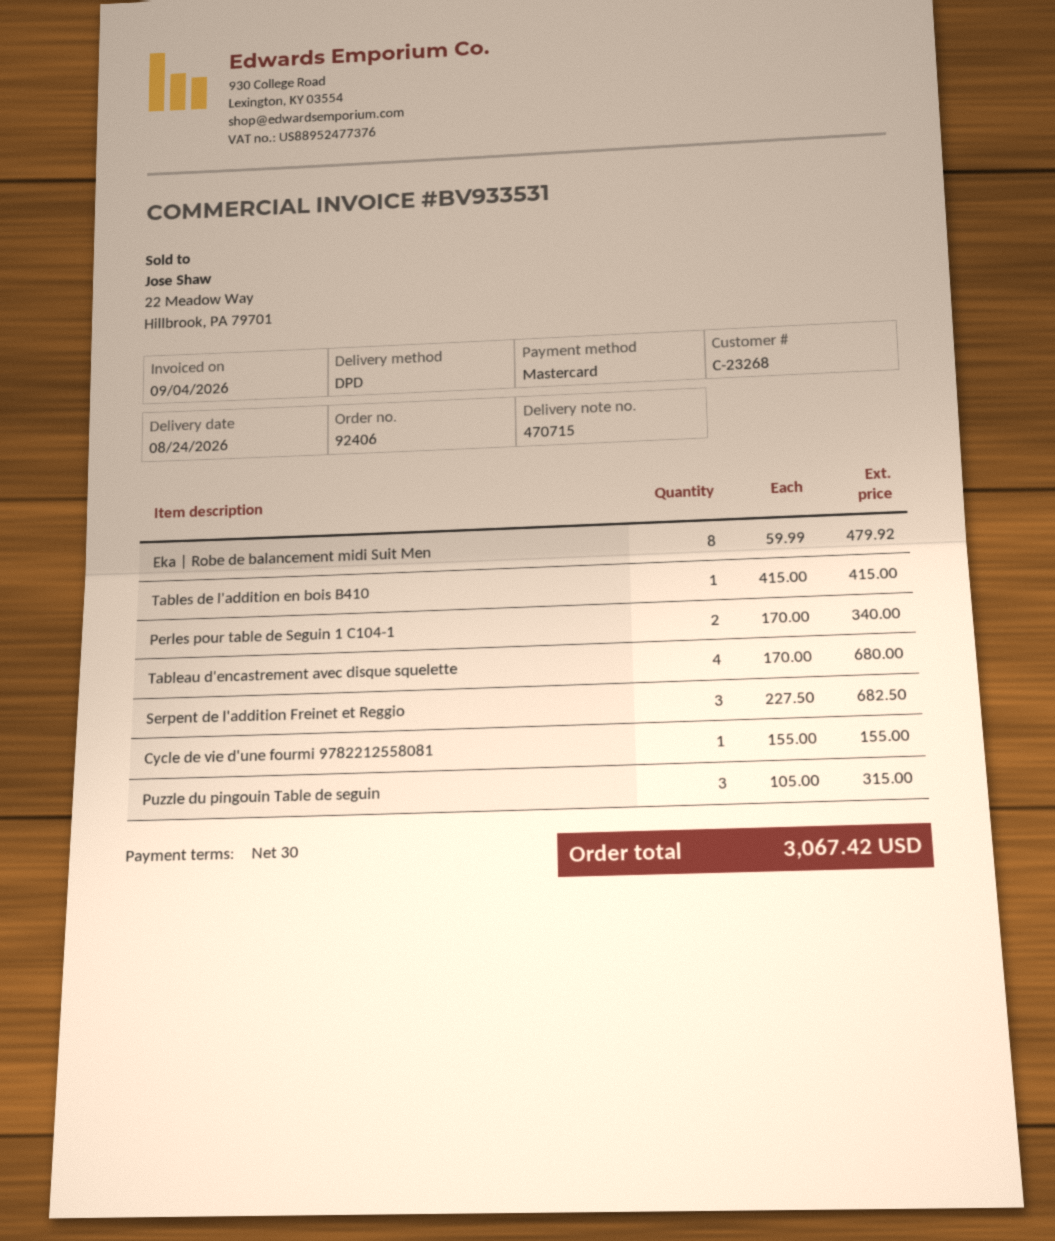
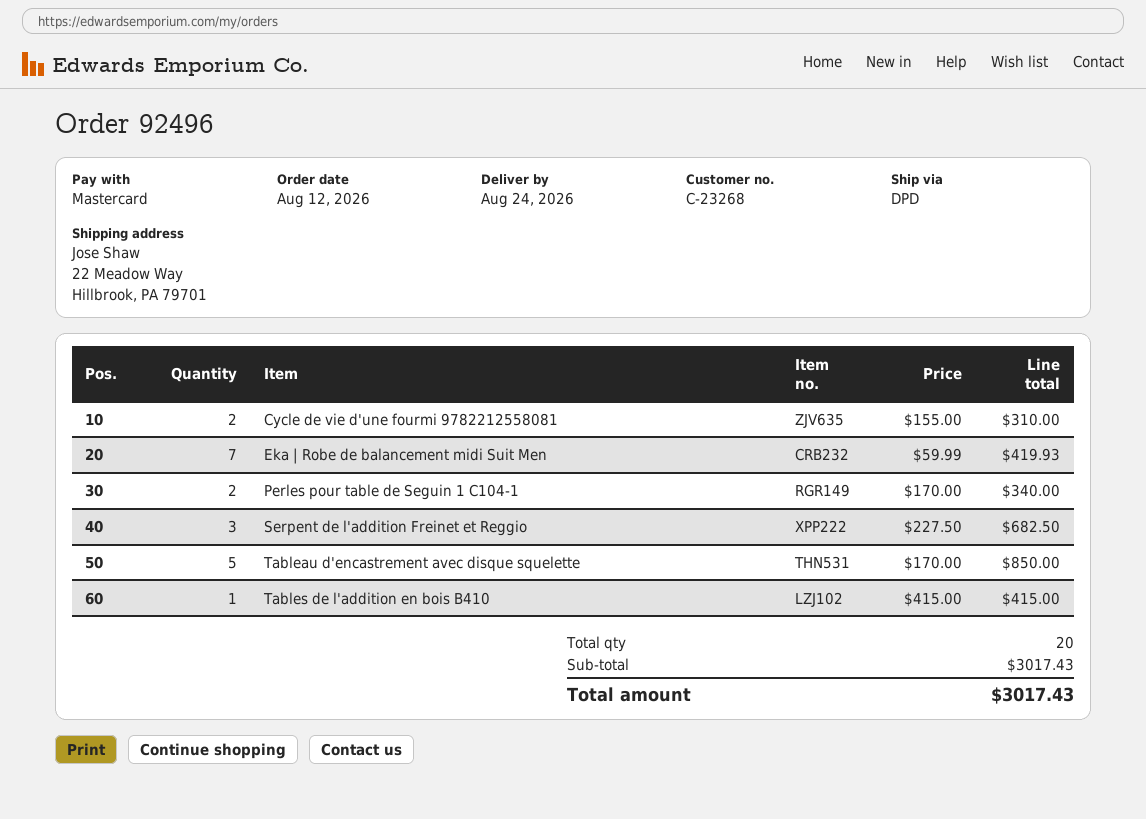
order number: 92406 -> 92496
Eka | Robe de balancement midi Suit Men: 8 x 59.99 = 479.92 -> 7 x 59.99 = 419.93
Tableau d'encastrement avec disque squelette: 4 x 170.00 = 680.00 -> 5 x 170.00 = 850.00
Cycle de vie d'une fourmi 9782212558081: 1 x 155.00 = 155.00 -> 2 x 155.00 = 310.00
Puzzle du pingouin Table de seguin: 3 x 105.00 = 315.00 -> none
total: 3067.42 -> 3017.43

